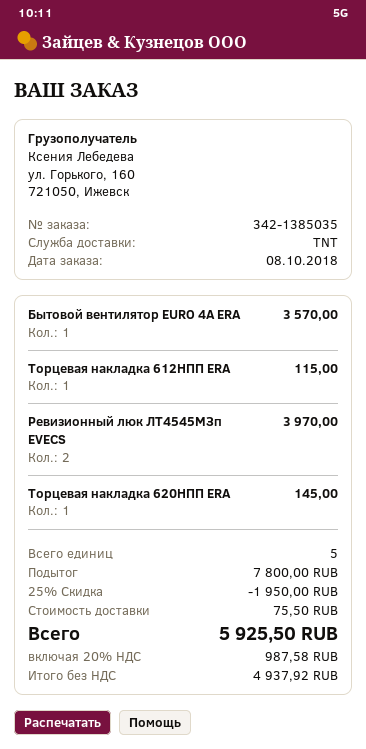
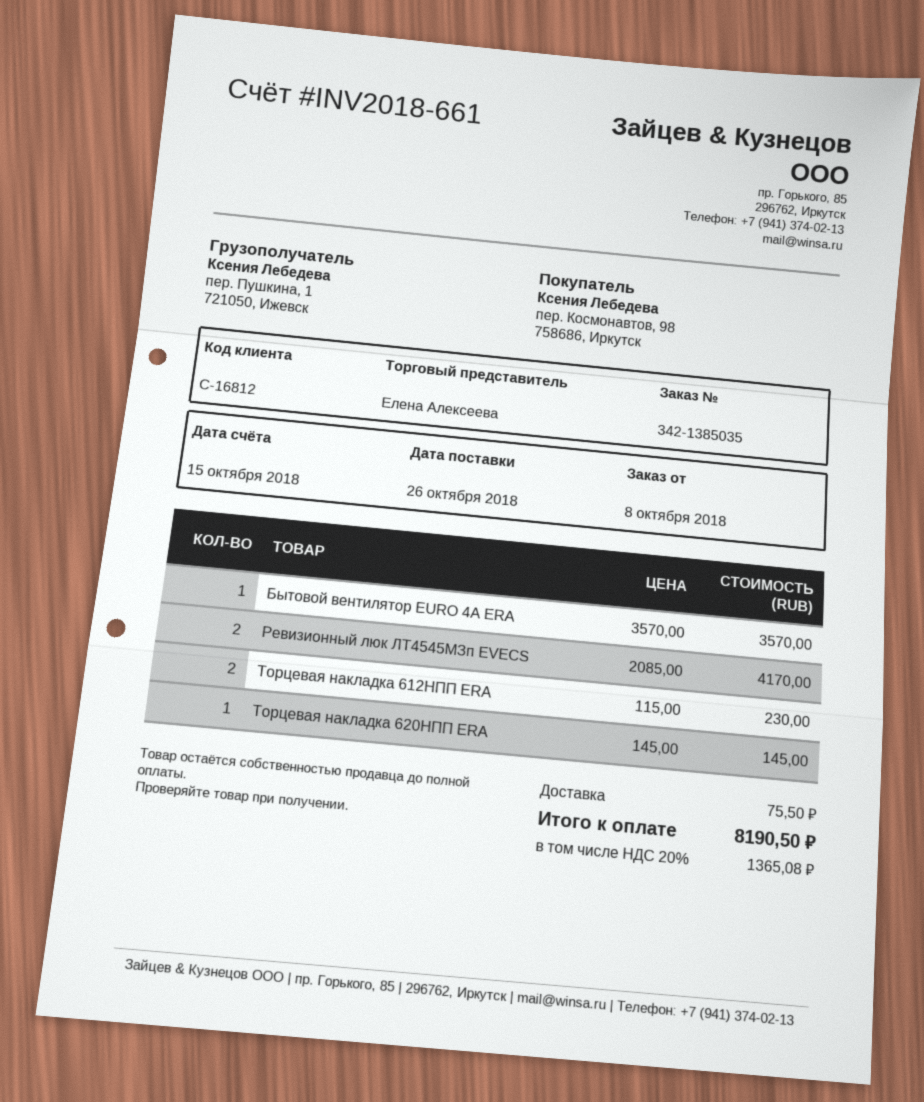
ship to: ул. Горького, 160, 721050, Ижевск -> пер. Пушкина, 1, 721050, Ижевск
Торцевая накладка 612НПП ERA: 1 for 115.00 -> 2 for 230.00
Ревизионный люк ЛТ4545МЗп EVECS: 2 for 3970.00 -> 2 for 4170.00
discount: 25% = 1950.00 -> none
tax: 20% = 987.58 -> 20% = 1365.08
total: 5925.50 -> 8190.50

